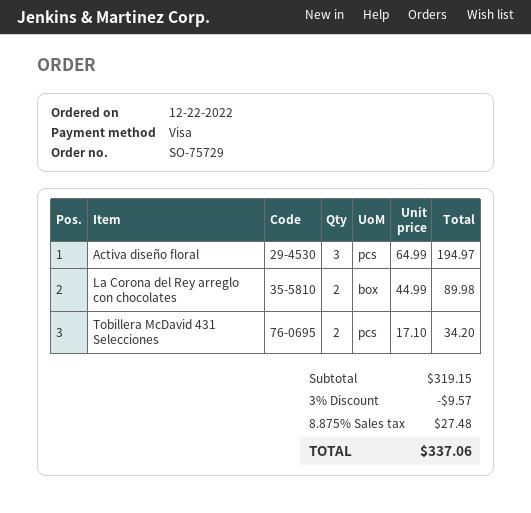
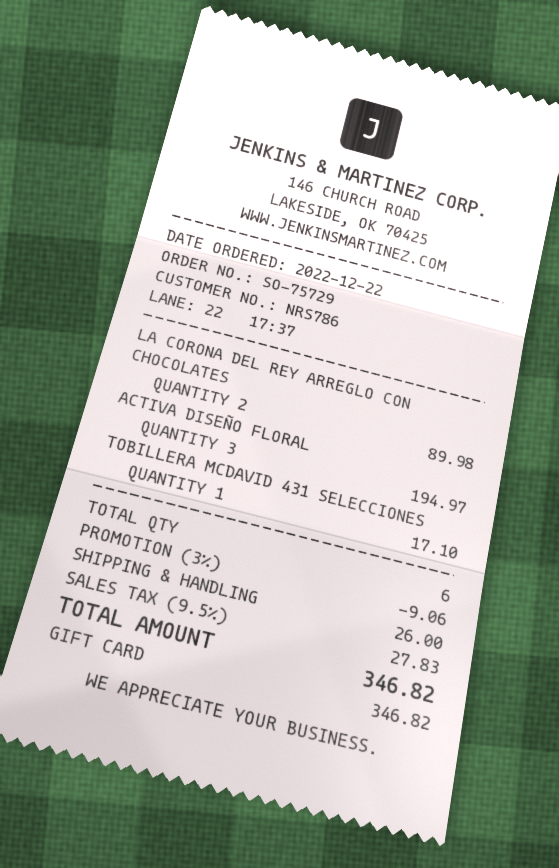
payment method: Visa -> gift card
Tobillera McDavid 431 Selecciones: 2 for 34.20 -> 1 for 17.10
discount: 3% = 9.57 -> 3% = 9.06
shipping: none -> 26.00
tax: 8.875% = 27.48 -> 9.5% = 27.83
total: 337.06 -> 346.82

